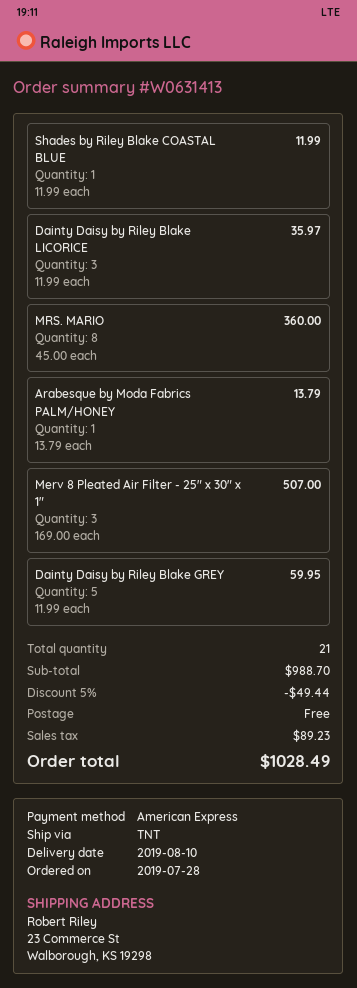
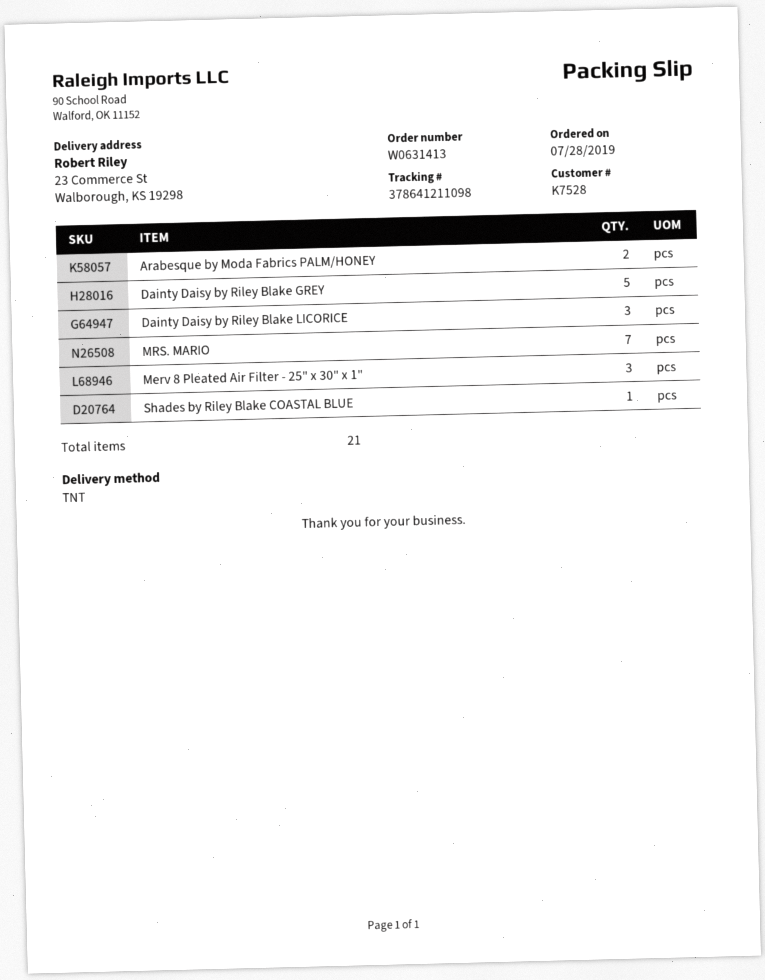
MRS. MARIO: 8 -> 7
Arabesque by Moda Fabrics PALM/HONEY: 1 -> 2

